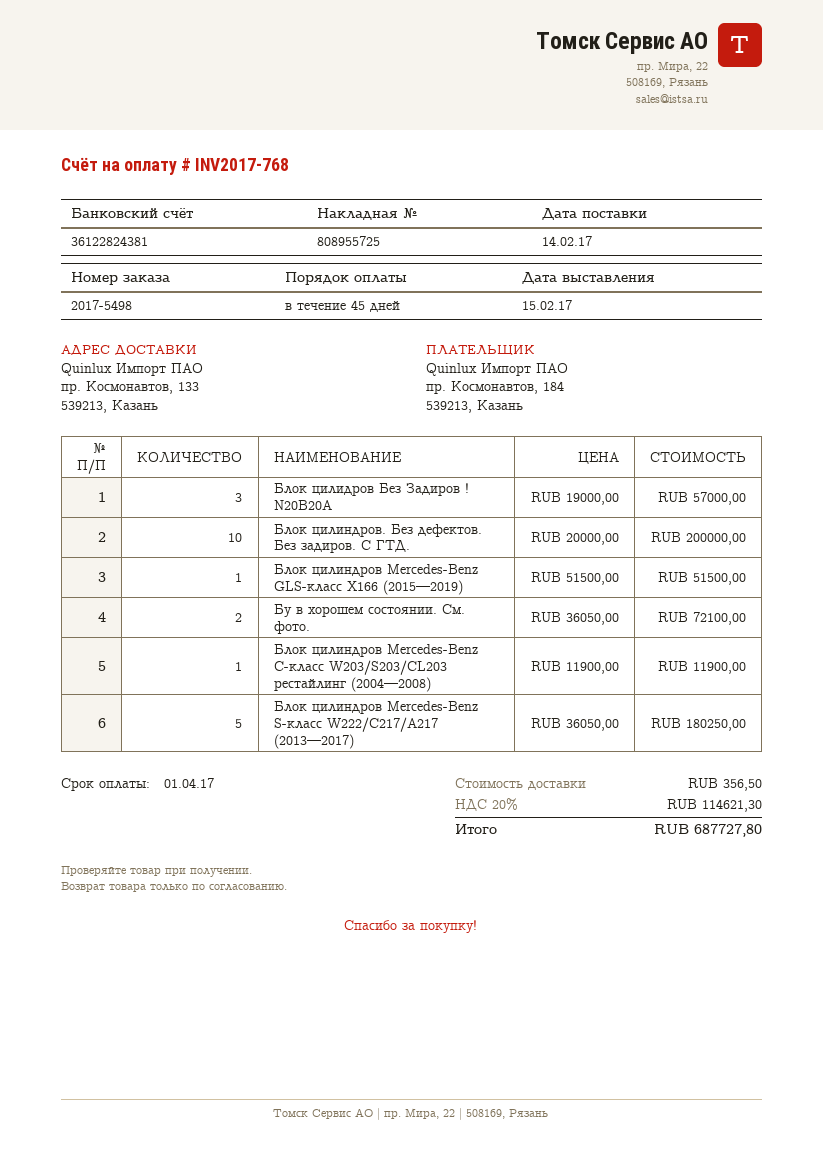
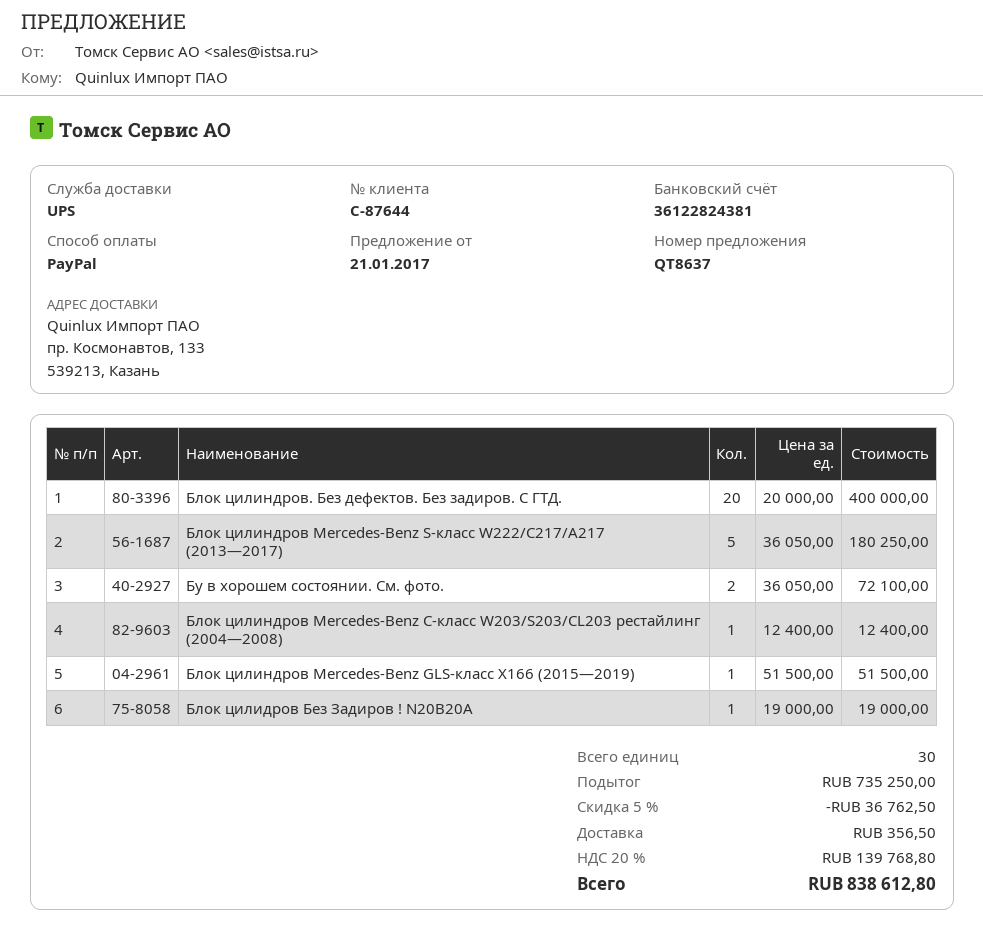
Блок цилидров Без Задиров ! N20B20A: 3 x 19000.00 = 57000.00 -> 1 x 19000.00 = 19000.00
Блок цилиндров. Без дефектов. Без задиров. С ГТД.: 10 x 20000.00 = 200000.00 -> 20 x 20000.00 = 400000.00
Блок цилиндров Mercedes-Benz C-класс W203/S203/CL203 рестайлинг (2004—2008): 1 x 11900.00 = 11900.00 -> 1 x 12400.00 = 12400.00
discount: none -> 5% = 36762.50
tax: 20% = 114621.30 -> 20% = 139768.80
total: 687727.80 -> 838612.80

